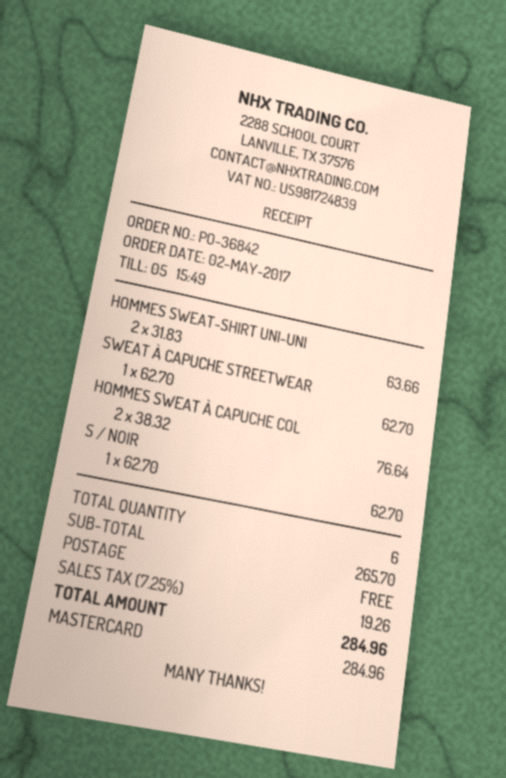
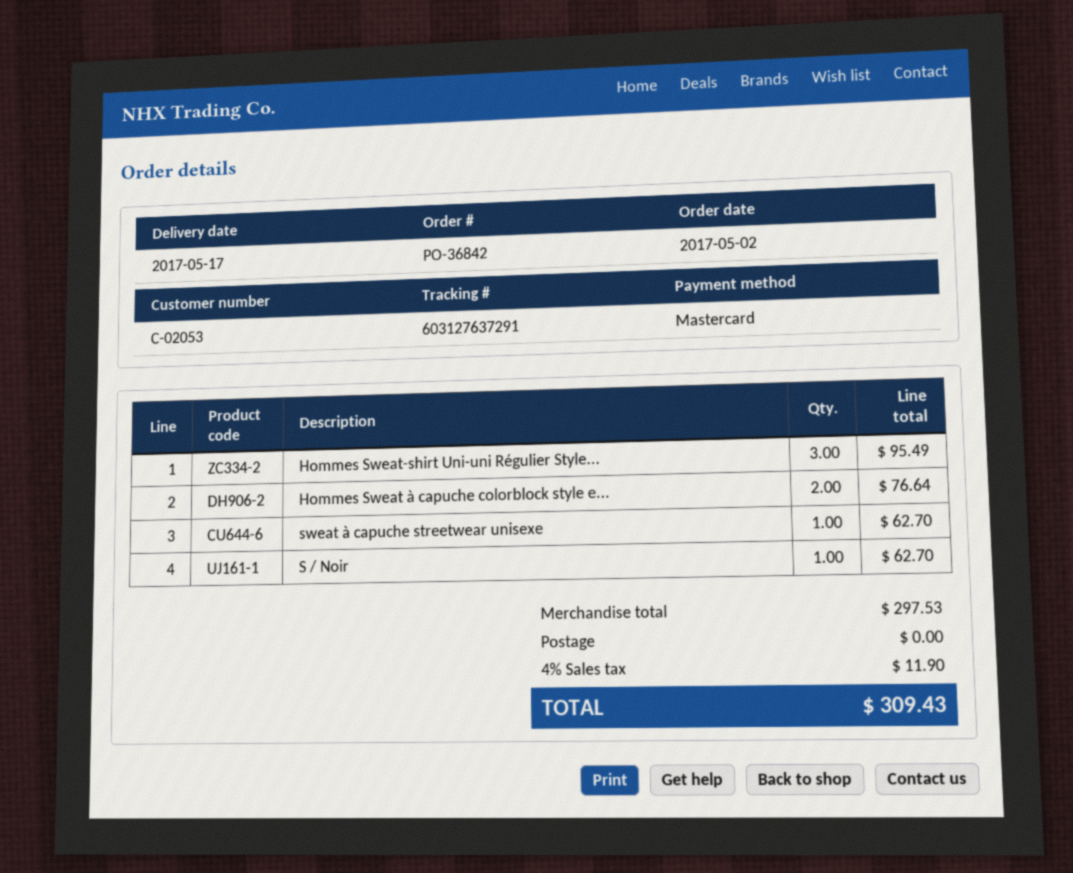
HOMMES SWEAT-SHIRT UNI-UNI: 2 for 63.66 -> 3 for 95.49
subtotal: 265.70 -> 297.53
tax: 7.25% = 19.26 -> 4% = 11.90
total: 284.96 -> 309.43

